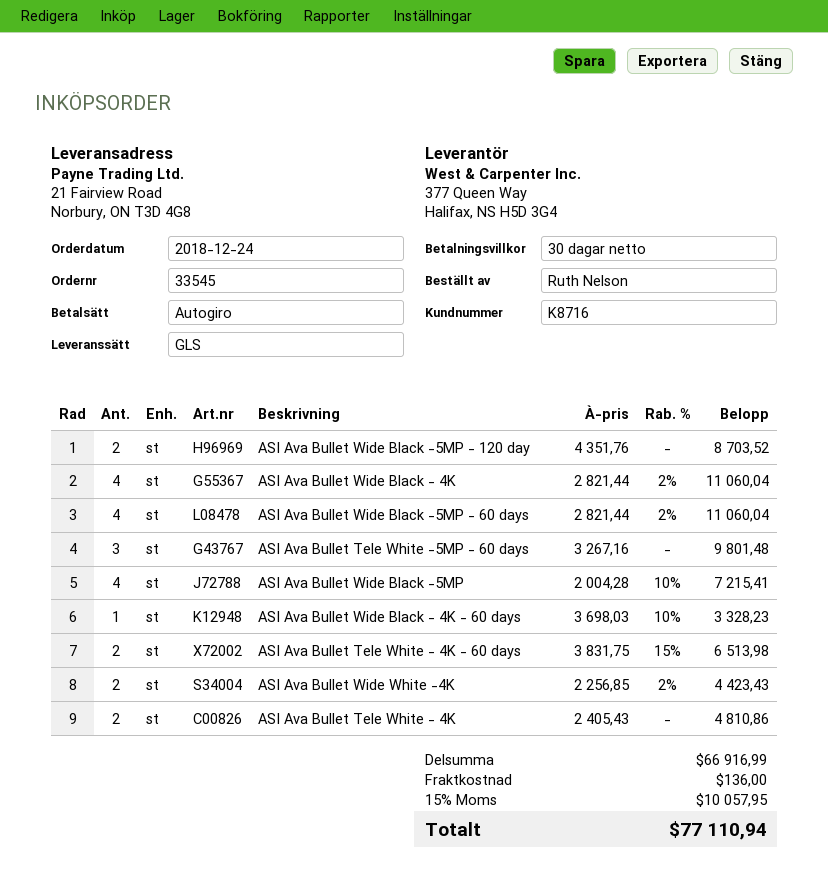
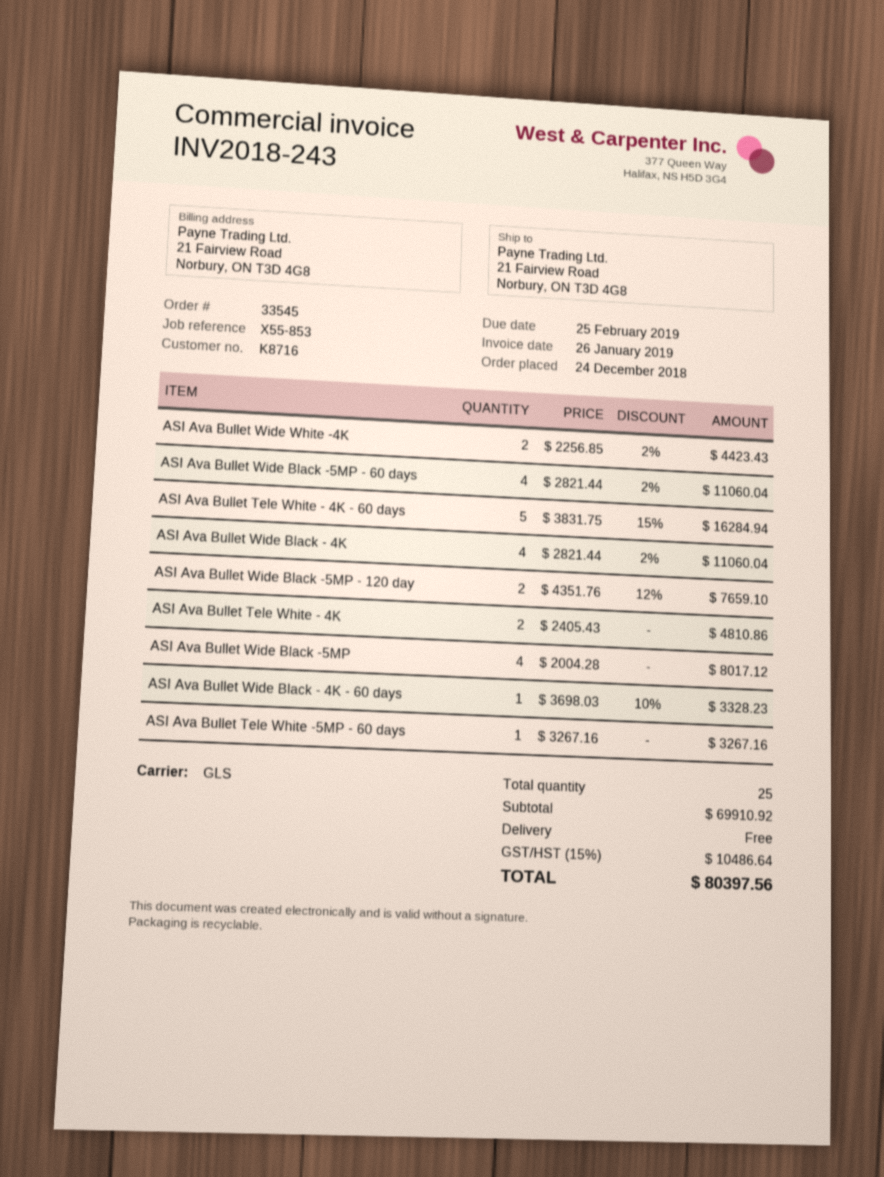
ASI Ava Bullet Wide Black -5MP - 120 day: 2 x 4351.76 = 8703.52 -> 2 x 4351.76 - 12% = 7659.10
ASI Ava Bullet Tele White -5MP - 60 days: 3 x 3267.16 = 9801.48 -> 1 x 3267.16 = 3267.16
ASI Ava Bullet Wide Black -5MP: 4 x 2004.28 - 10% = 7215.41 -> 4 x 2004.28 = 8017.12
ASI Ava Bullet Tele White - 4K - 60 days: 2 x 3831.75 - 15% = 6513.98 -> 5 x 3831.75 - 15% = 16284.94
subtotal: 66916.99 -> 69910.92
shipping: 136.00 -> 0.00
tax: 15% = 10057.95 -> 15% = 10486.64
total: 77110.94 -> 80397.56

